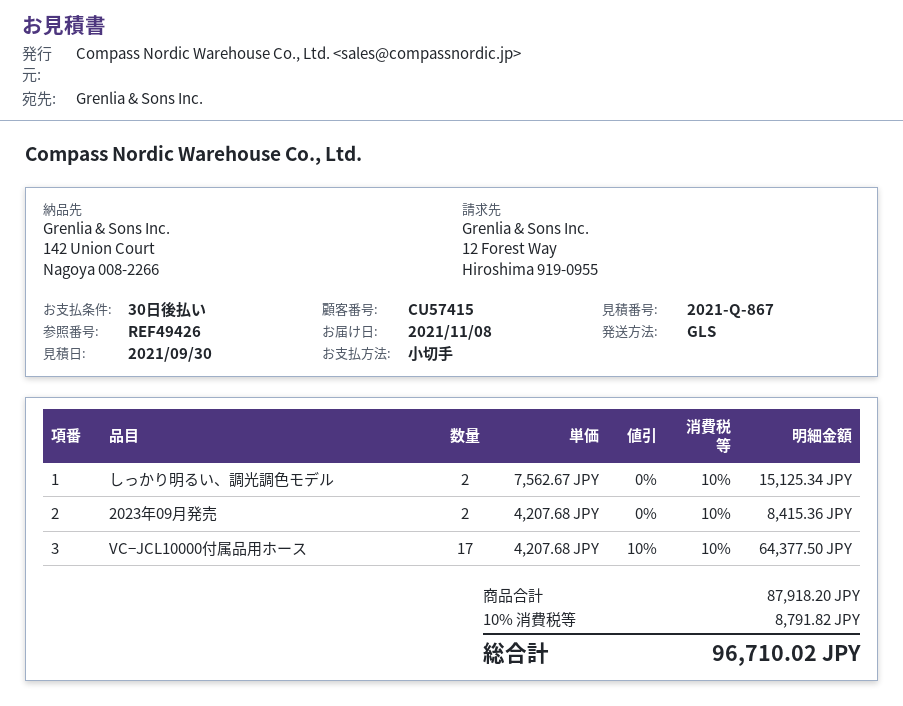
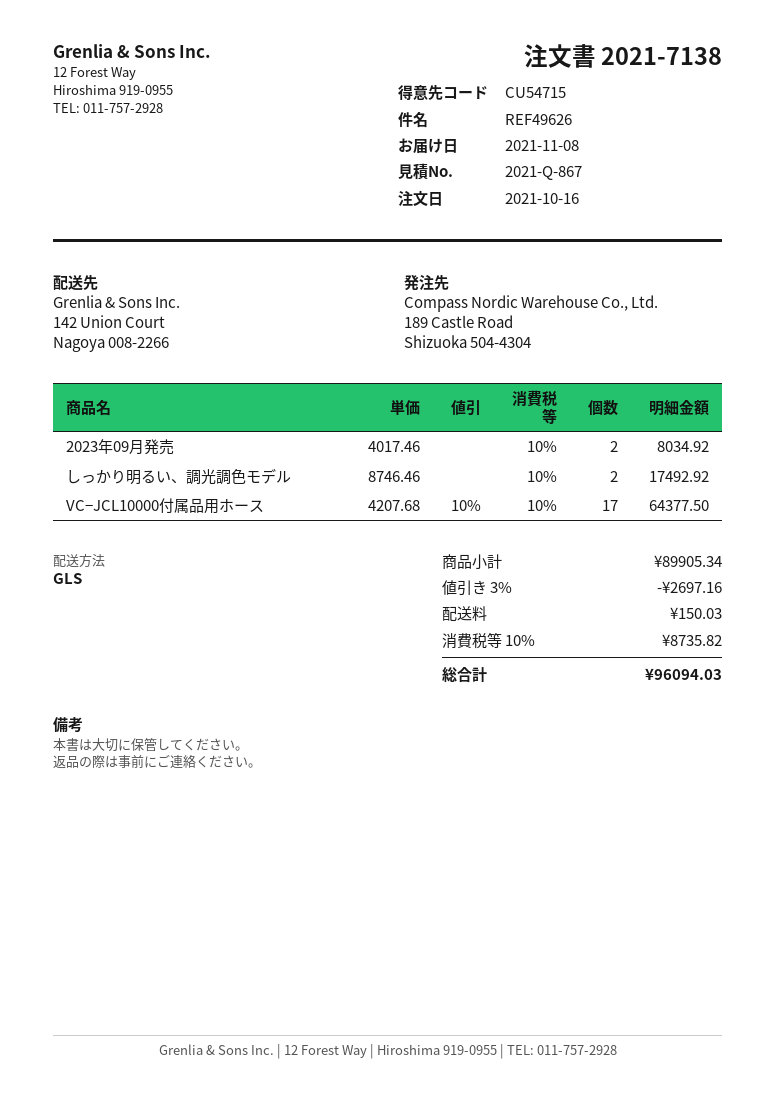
customer number: CU57415 -> CU54715
reference: REF49426 -> REF49626
しっかり明るい、調光調色モデル: 2 x 7562.67 = 15125.34 -> 2 x 8746.46 = 17492.92
2023年09月発売: 2 x 4207.68 = 8415.36 -> 2 x 4017.46 = 8034.92
subtotal: 87918.20 -> 89905.34
discount: none -> 3% = 2697.16
shipping: none -> 150.03
tax: 10% = 8791.82 -> 10% = 8735.82
total: 96710.02 -> 96094.03

